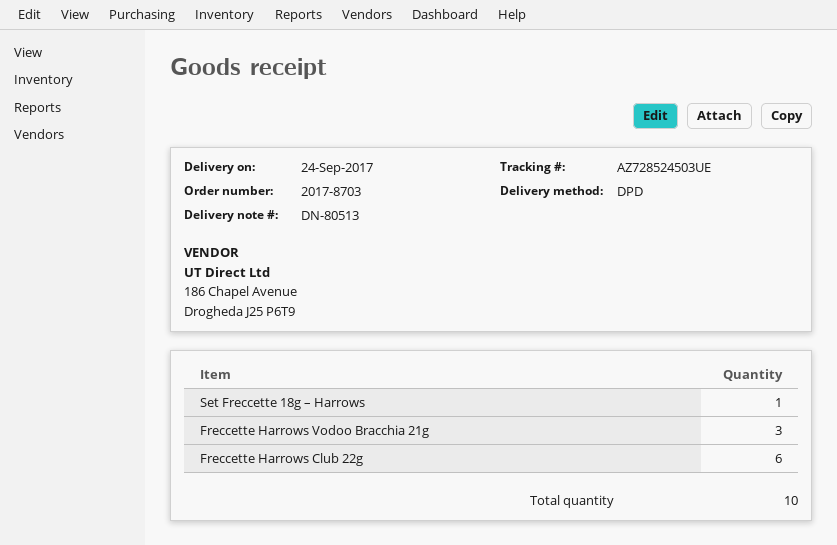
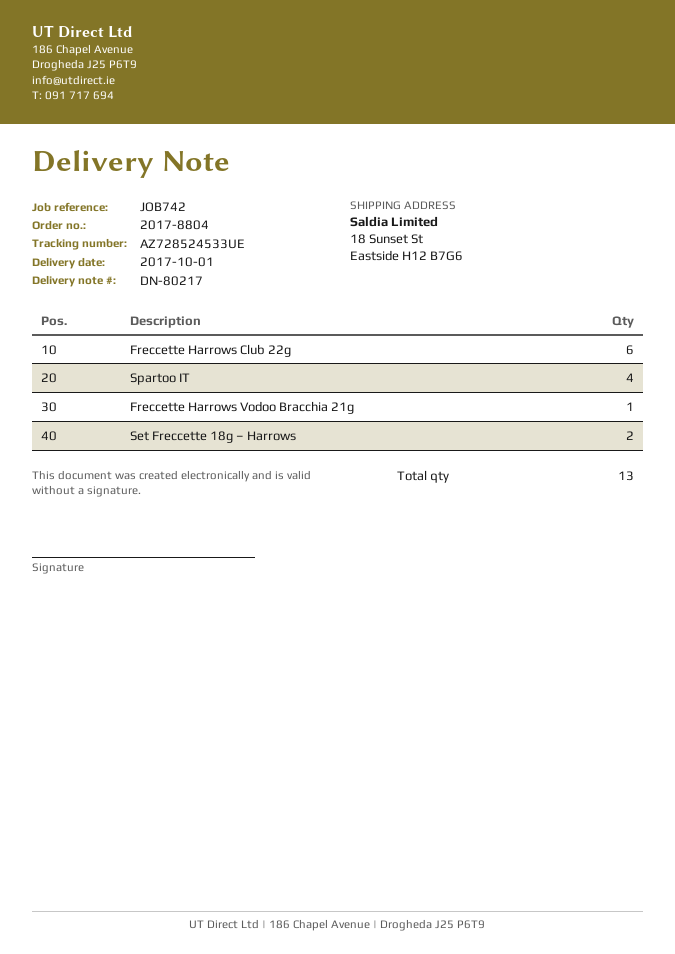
order number: 2017-8703 -> 2017-8804
delivery note number: DN-80513 -> DN-80217
delivery date: 2017-09-24 -> 2017-10-01
tracking number: AZ728524503UE -> AZ728524533UE
Set Freccette 18g – Harrows: 1 -> 2
Freccette Harrows Vodoo Bracchia 21g: 3 -> 1
Spartoo IT: none -> 4
total quantity: 10 -> 13

